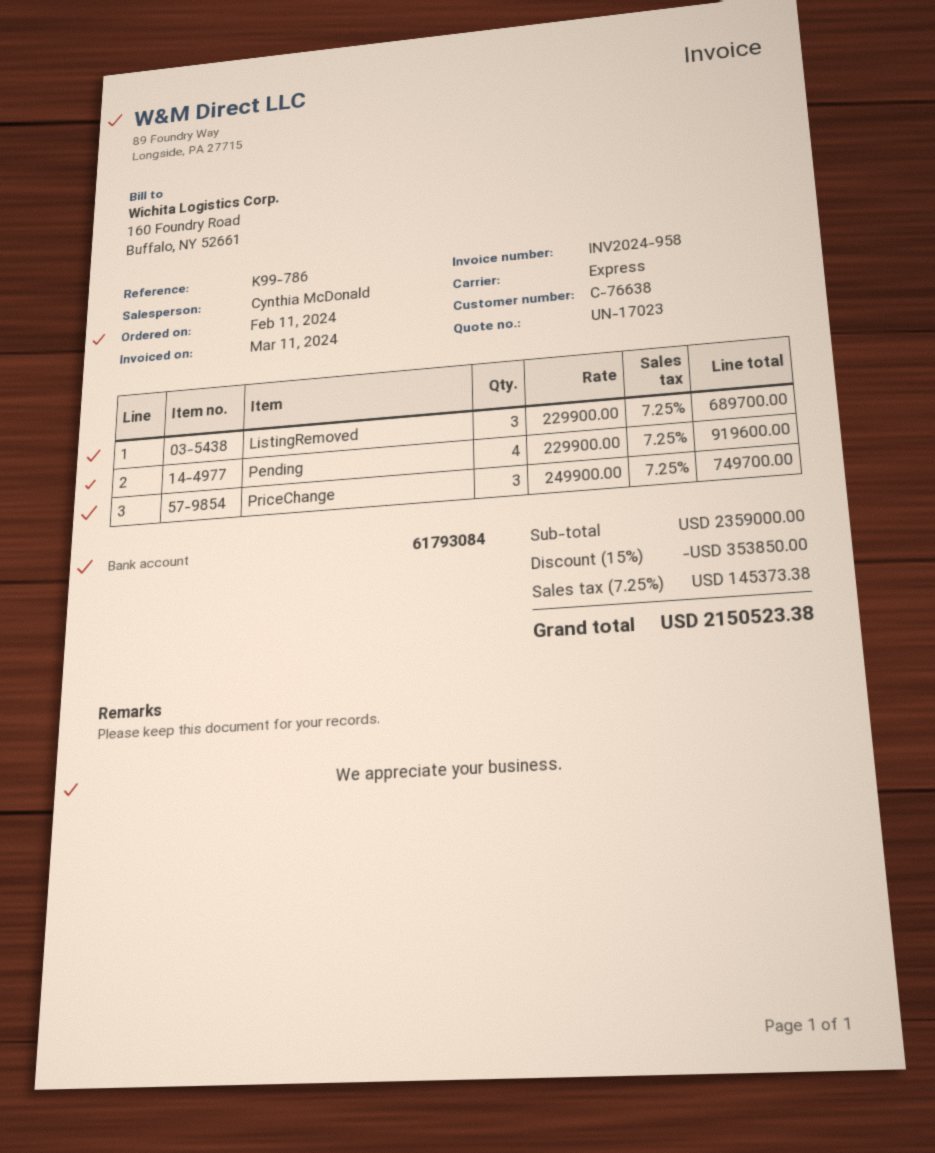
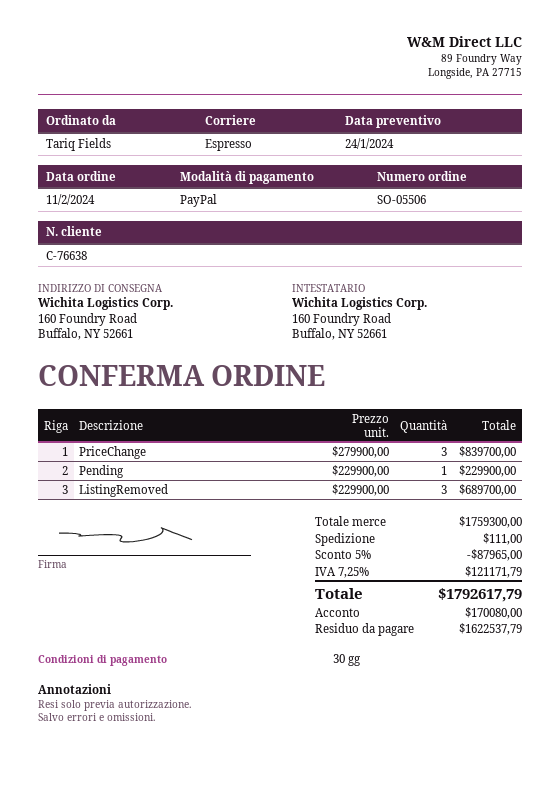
Pending: 4 x 229900.00 = 919600.00 -> 1 x 229900.00 = 229900.00
PriceChange: 3 x 249900.00 = 749700.00 -> 3 x 279900.00 = 839700.00
subtotal: 2359000.00 -> 1759300.00
discount: 15% = 353850.00 -> 5% = 87965.00
shipping: none -> 111.00
tax: 7.25% = 145373.38 -> 7.25% = 121171.79
total: 2150523.38 -> 1792617.79

